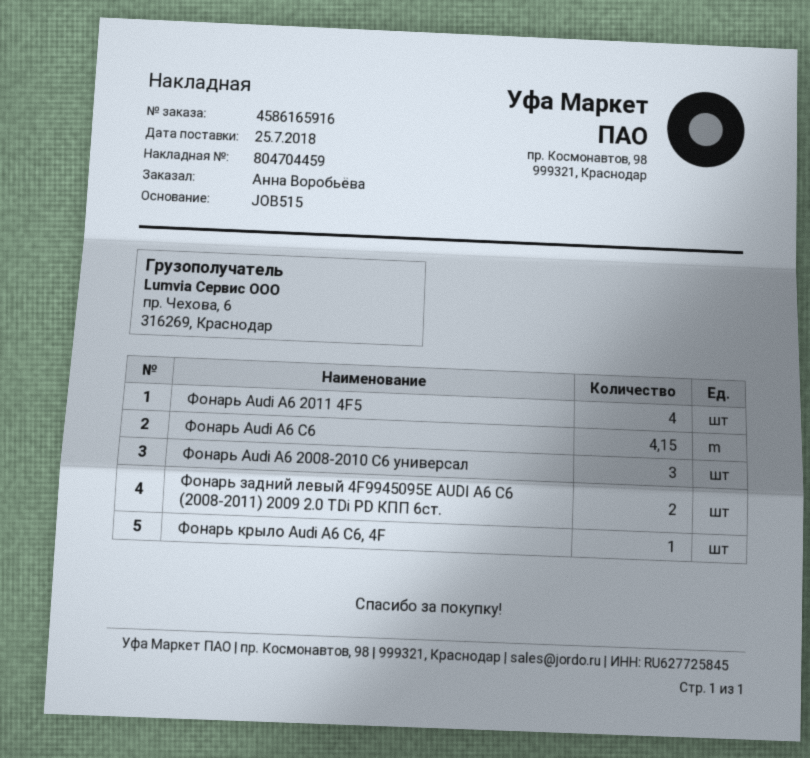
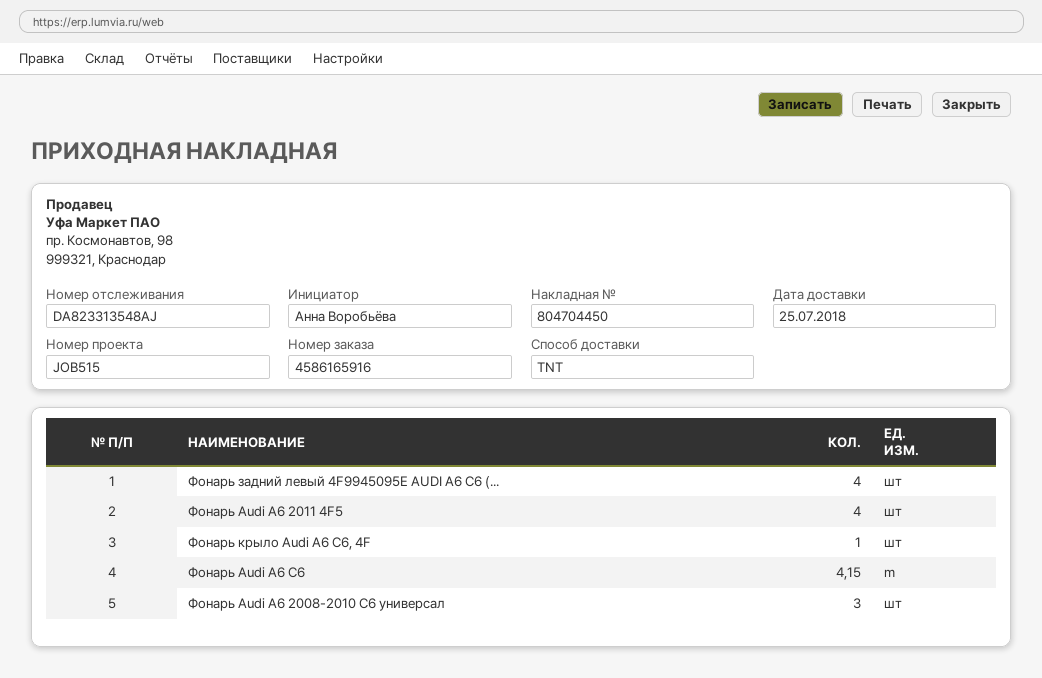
delivery note number: 804704459 -> 804704450
Фонарь задний левый 4F9945095E AUDI A6 C6 (2008-2011) 2009 2.0 TDi PD КПП 6ст.: 2 -> 4

